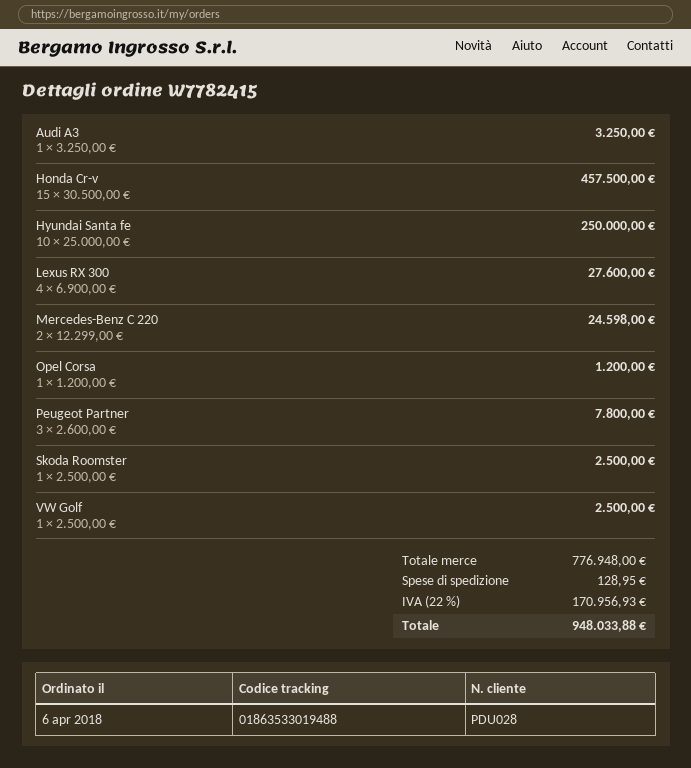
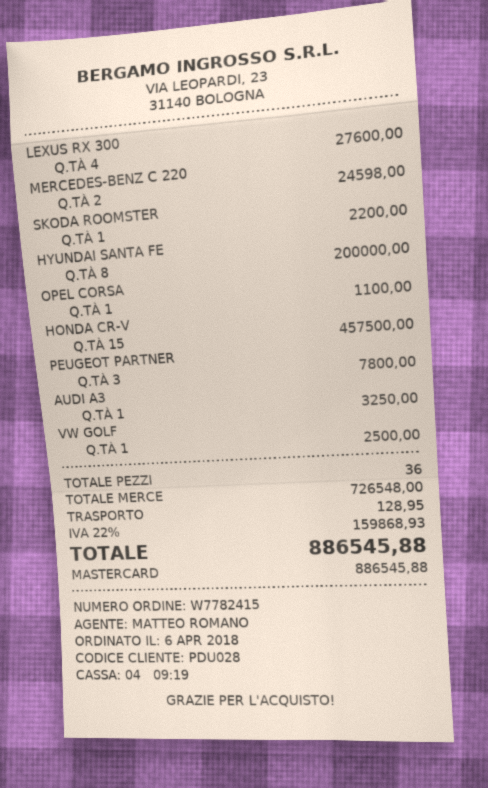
Hyundai Santa fe: 10 for 250000.00 -> 8 for 200000.00
Opel Corsa: 1 for 1200.00 -> 1 for 1100.00
Skoda Roomster: 1 for 2500.00 -> 1 for 2200.00
subtotal: 776948.00 -> 726548.00
tax: 22% = 170956.93 -> 22% = 159868.93
total: 948033.88 -> 886545.88

